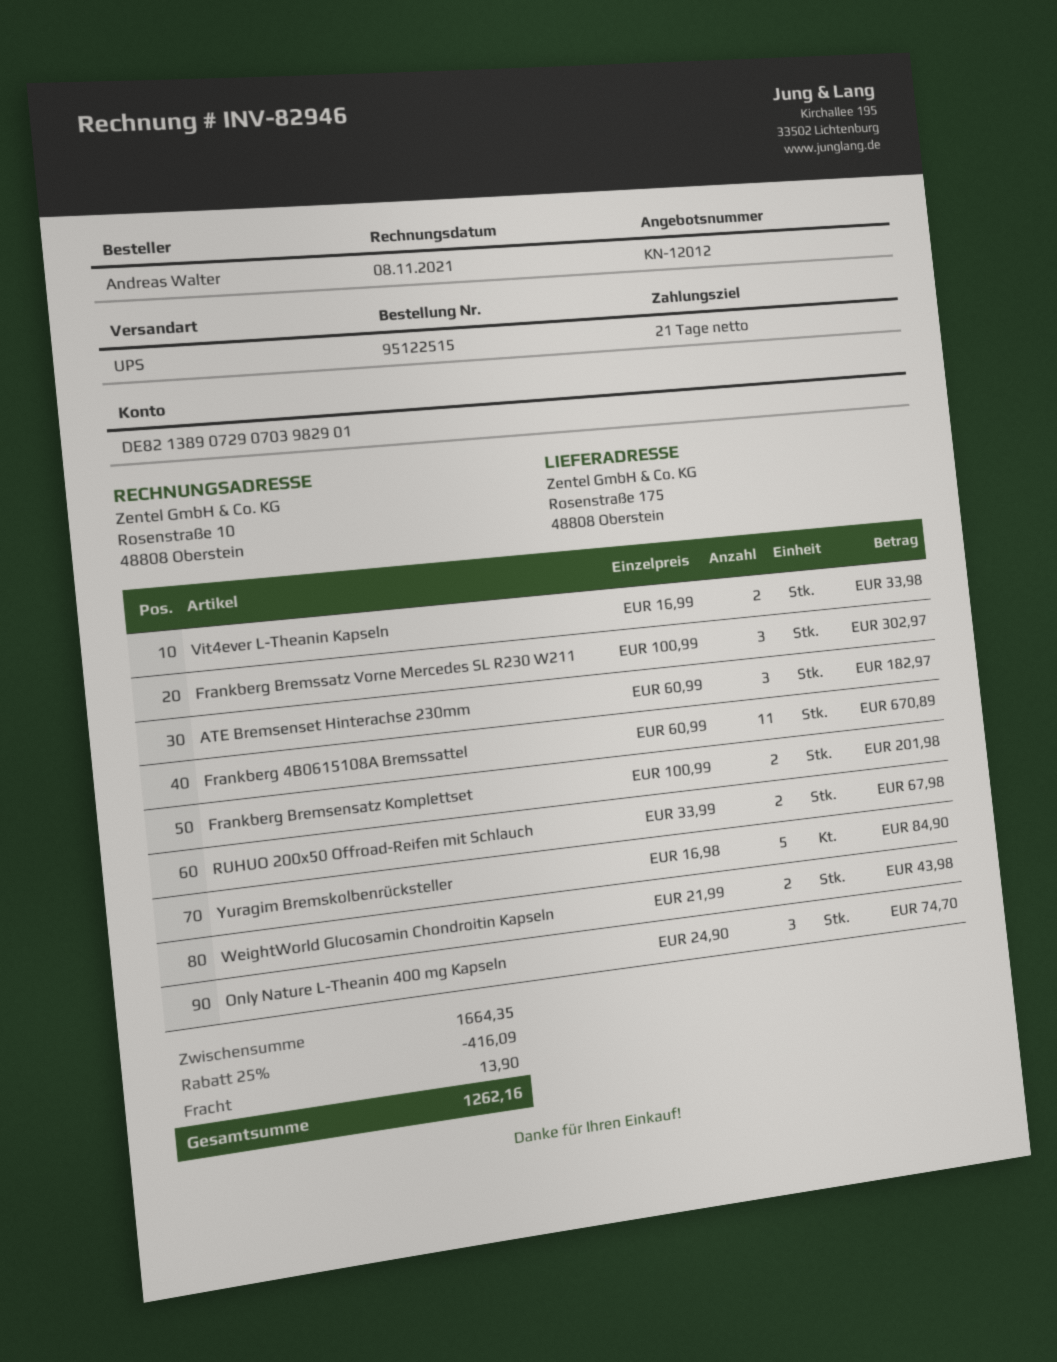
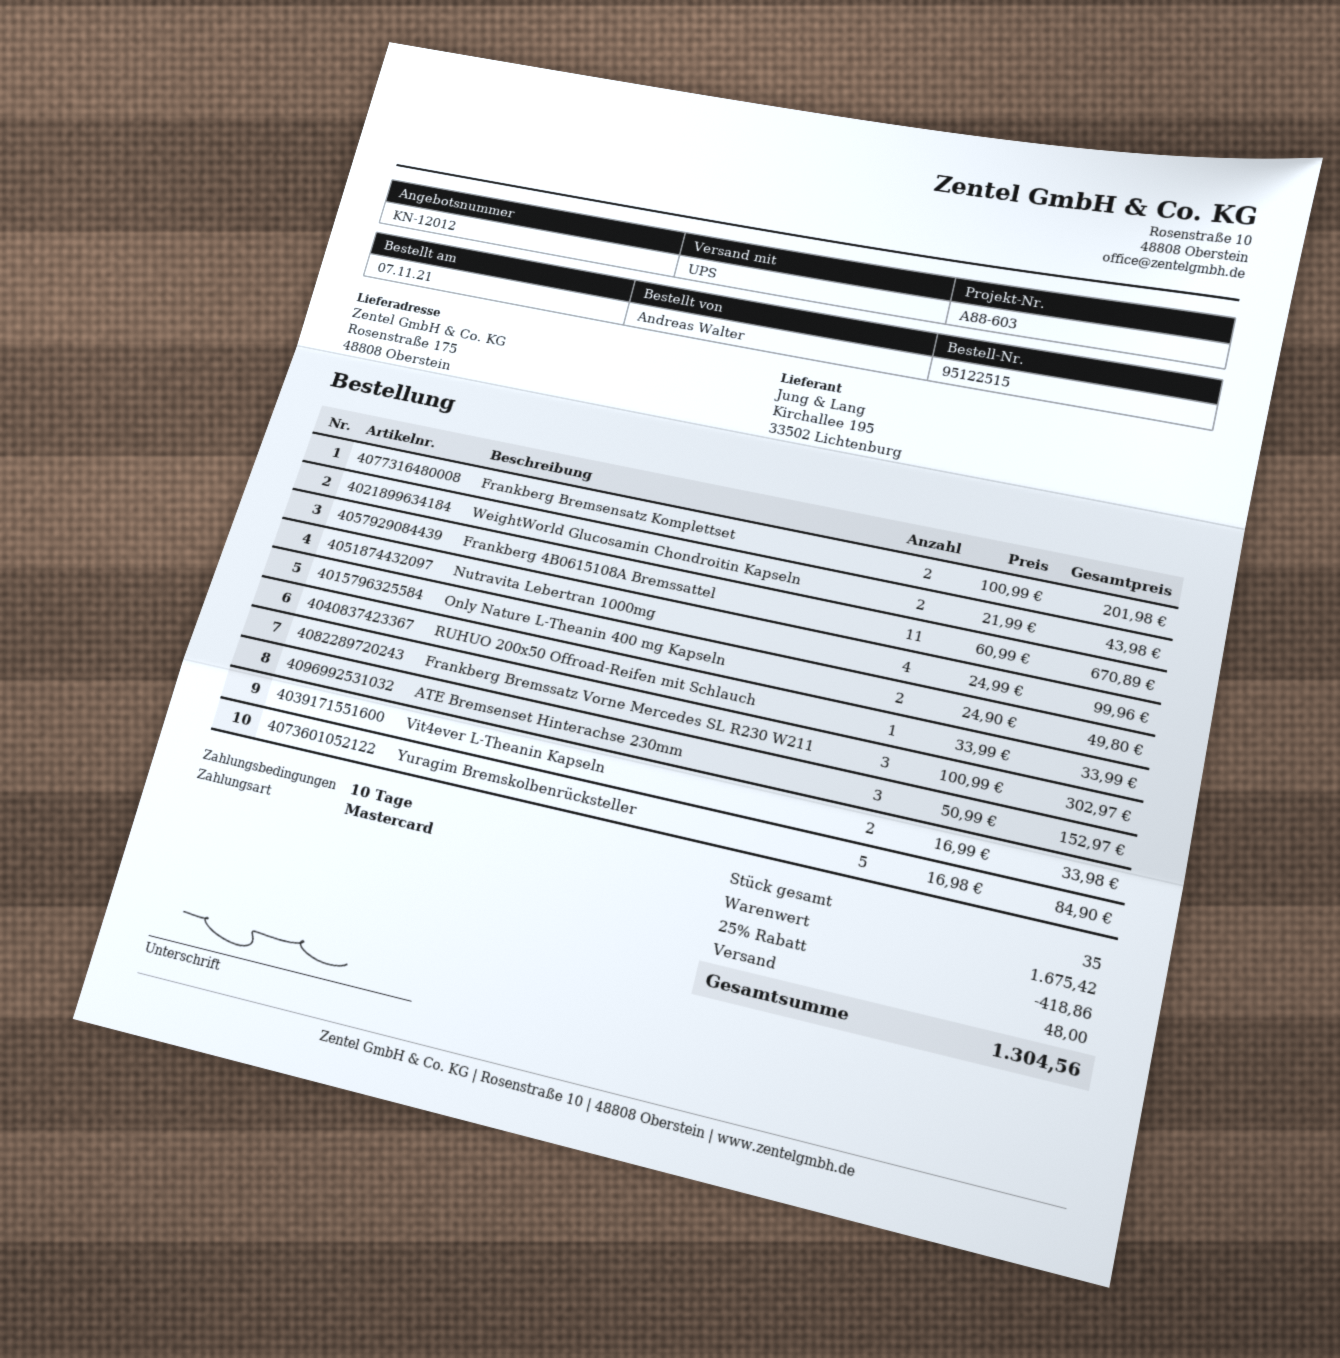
payment terms: 21 days -> 10 days
ATE Bremsenset Hinterachse 230mm: 3 x 60.99 = 182.97 -> 3 x 50.99 = 152.97
RUHUO 200x50 Offroad-Reifen mit Schlauch: 2 x 33.99 = 67.98 -> 1 x 33.99 = 33.99
Only Nature L-Theanin 400 mg Kapseln: 3 x 24.90 = 74.70 -> 2 x 24.90 = 49.80
Nutravita Lebertran 1000mg: none -> 4 x 24.99 = 99.96
subtotal: 1664.35 -> 1675.42
discount: 25% = 416.09 -> 25% = 418.86
shipping: 13.90 -> 48.00
total: 1262.16 -> 1304.56

